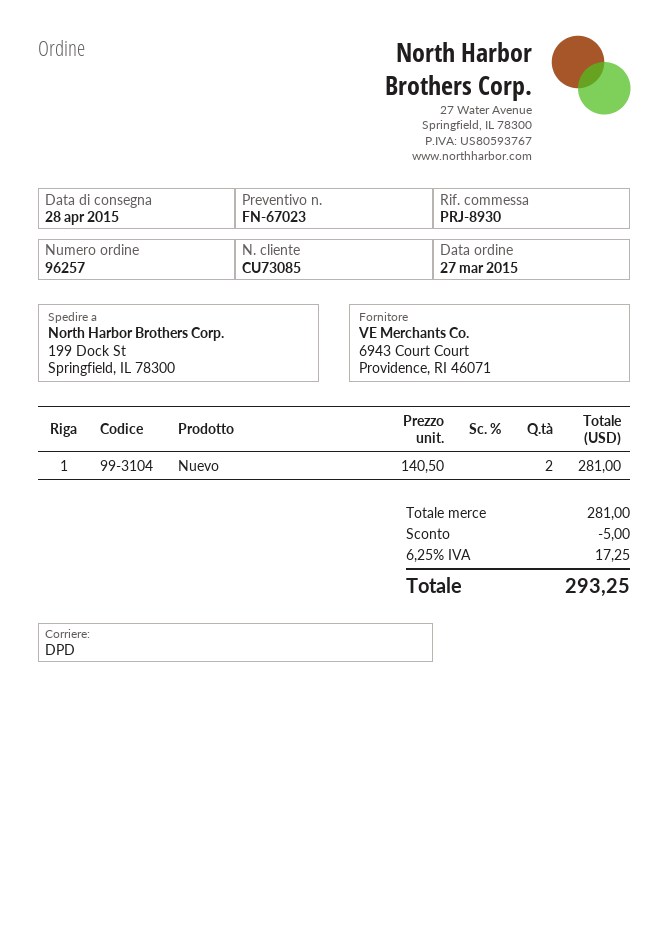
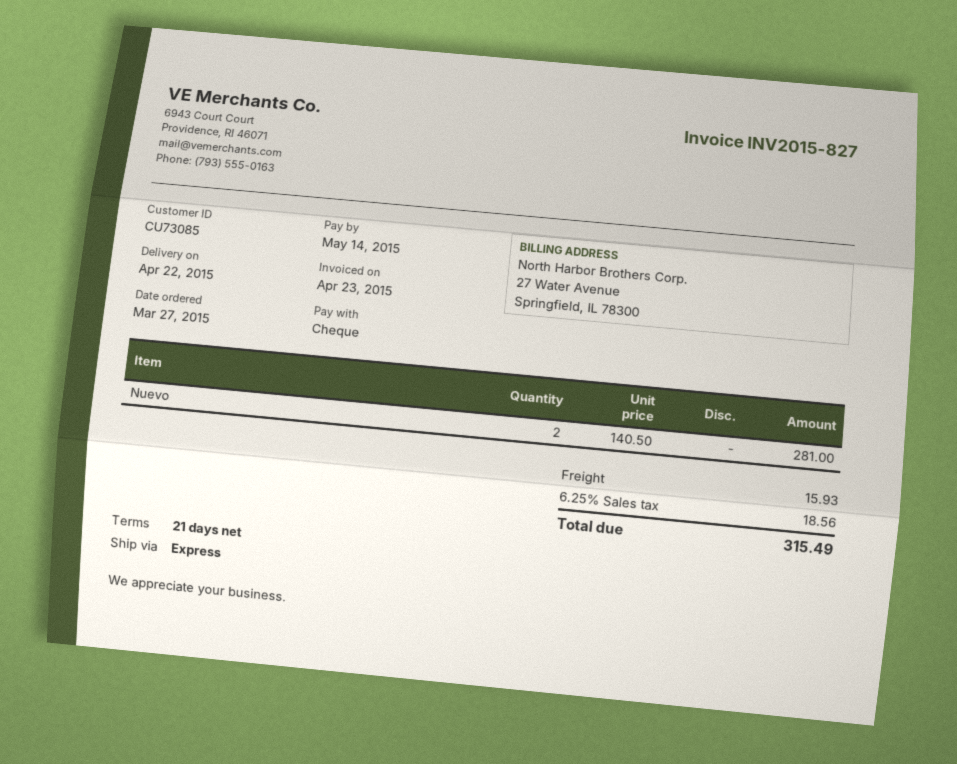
delivery date: 2015-04-28 -> 2015-04-22
shipping method: DPD -> express
discount: 5.00 -> none
shipping: none -> 15.93
tax: 6.25% = 17.25 -> 6.25% = 18.56
total: 293.25 -> 315.49

